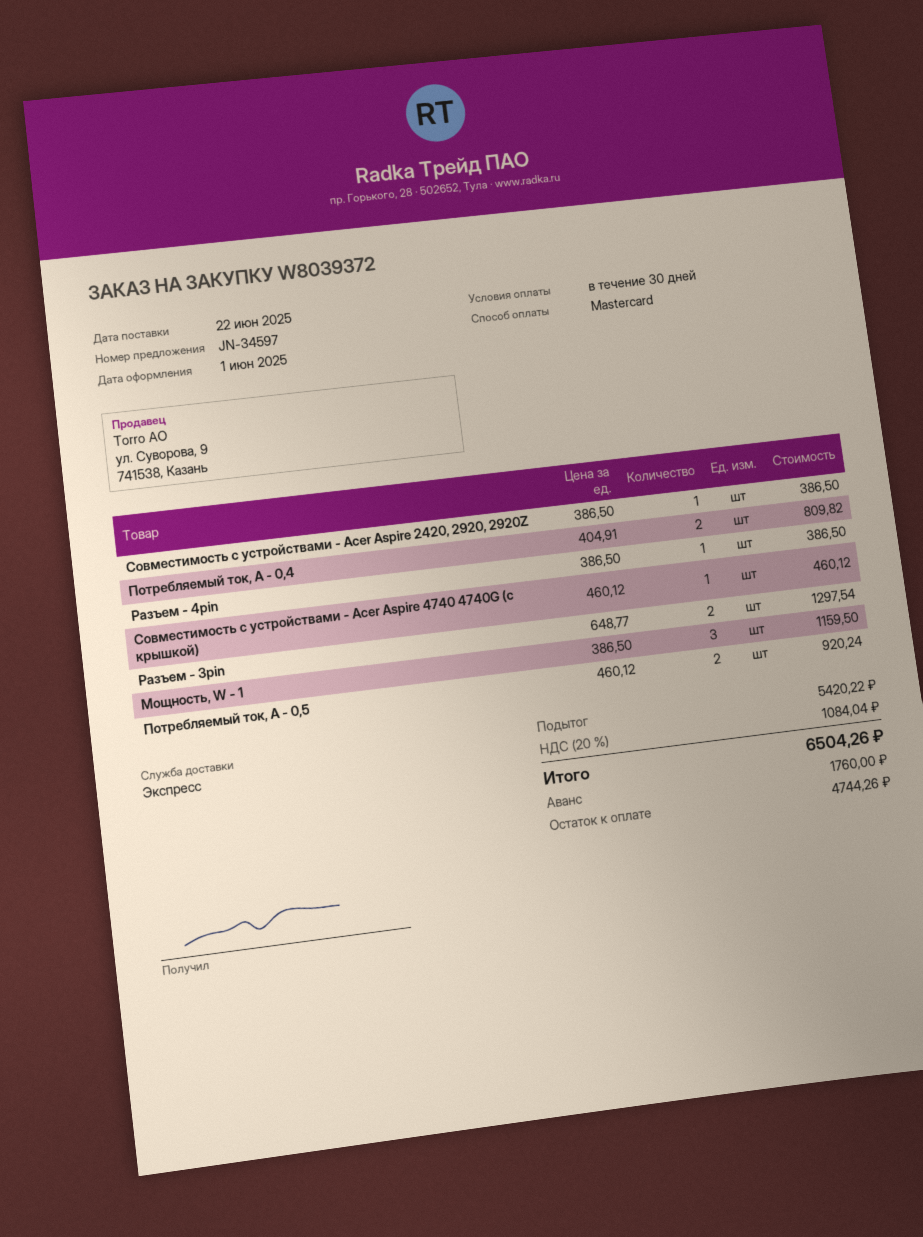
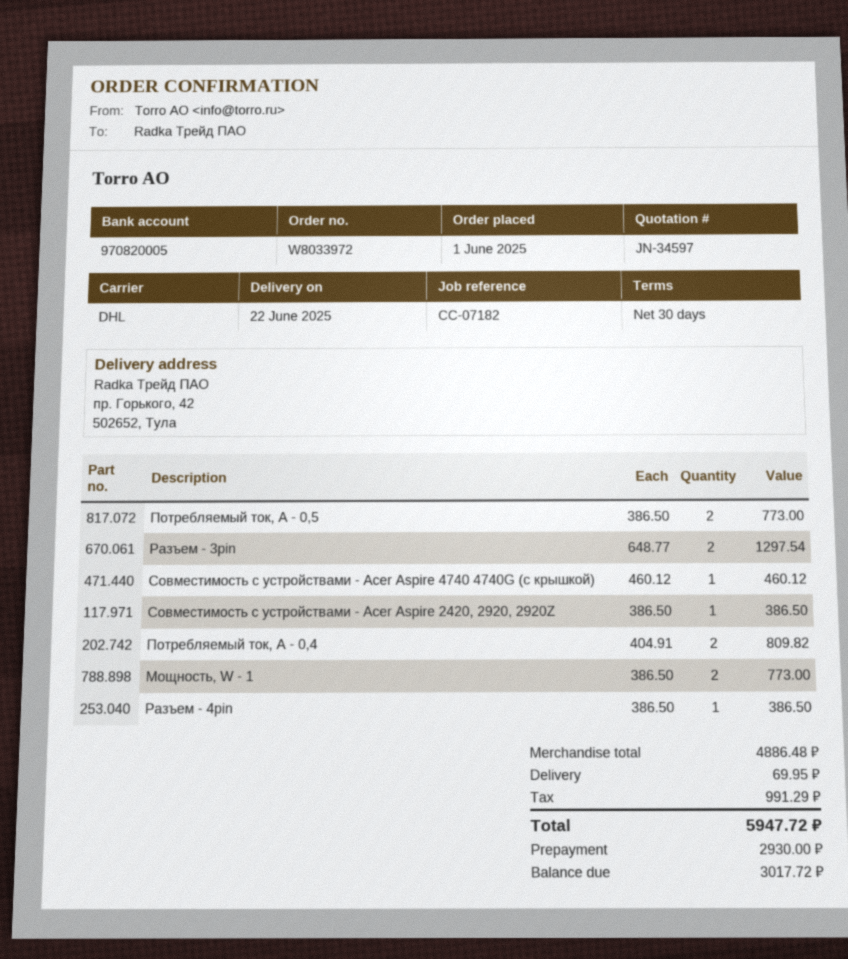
order number: W8039372 -> W8033972
shipping method: express -> DHL
Мощность, W - 1: 3 x 386.50 = 1159.50 -> 2 x 386.50 = 773.00
Потребляемый ток, A - 0,5: 2 x 460.12 = 920.24 -> 2 x 386.50 = 773.00
subtotal: 5420.22 -> 4886.48
shipping: none -> 69.95
tax: 1084.04 -> 991.29
total: 6504.26 -> 5947.72
deposit: 1760.00 -> 2930.00
balance: 4744.26 -> 3017.72

